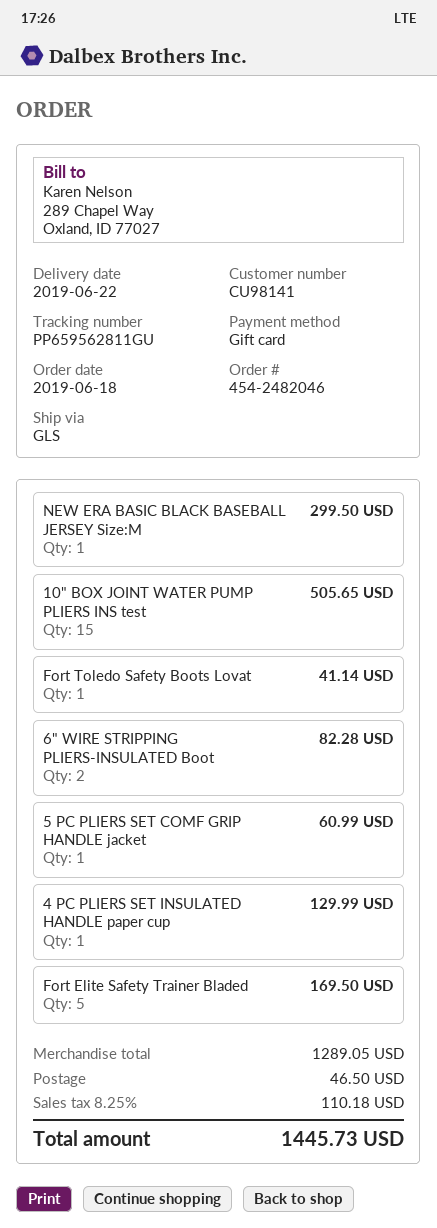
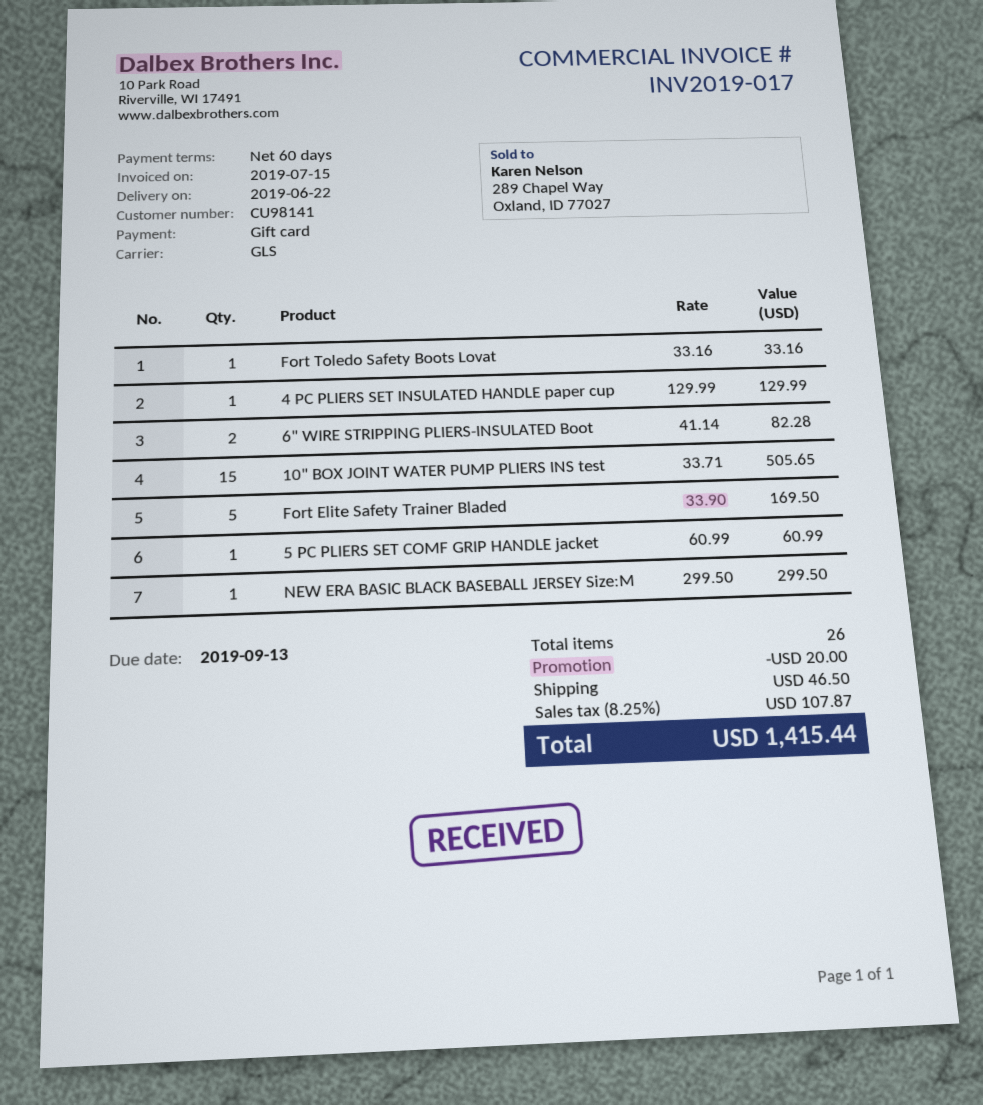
Fort Toledo Safety Boots Lovat: 1 for 41.14 -> 1 for 33.16
discount: none -> 20.00
tax: 8.25% = 110.18 -> 8.25% = 107.87
total: 1445.73 -> 1415.44

